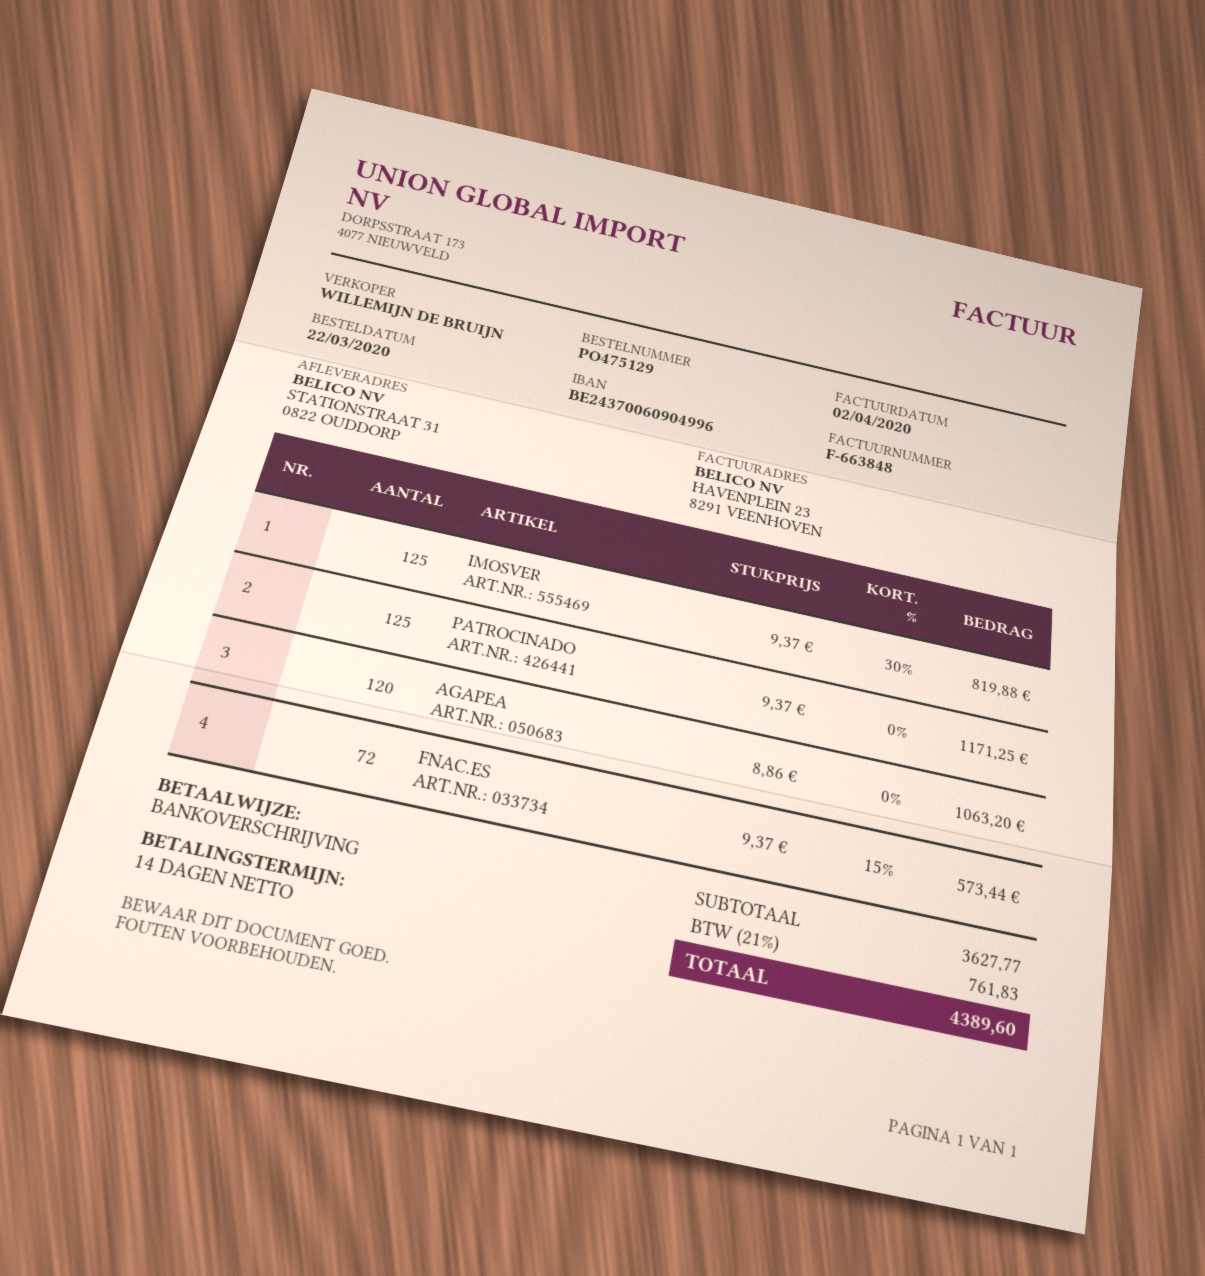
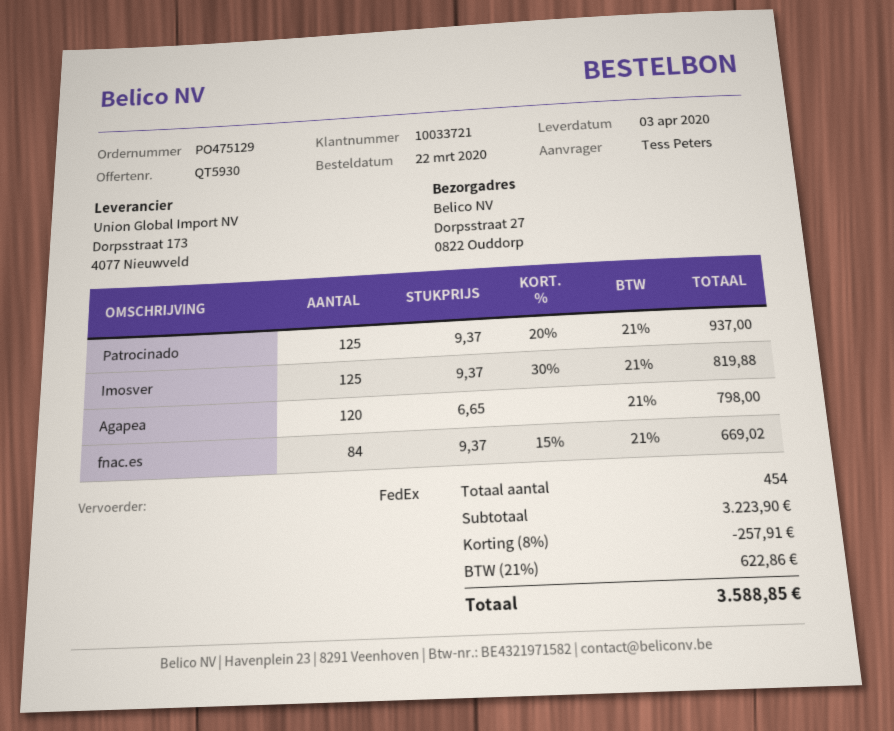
ship to: STATIONSTRAAT 31, 0822 OUDDORP -> Dorpsstraat 27, 0822 Ouddorp
PATROCINADO: 125 x 9.37 = 1171.25 -> 125 x 9.37 - 20% = 937.00
AGAPEA: 120 x 8.86 = 1063.20 -> 120 x 6.65 = 798.00
FNAC.ES: 72 x 9.37 - 15% = 573.44 -> 84 x 9.37 - 15% = 669.02
subtotal: 3627.77 -> 3223.90
discount: none -> 8% = 257.91
tax: 21% = 761.83 -> 21% = 622.86
total: 4389.60 -> 3588.85

